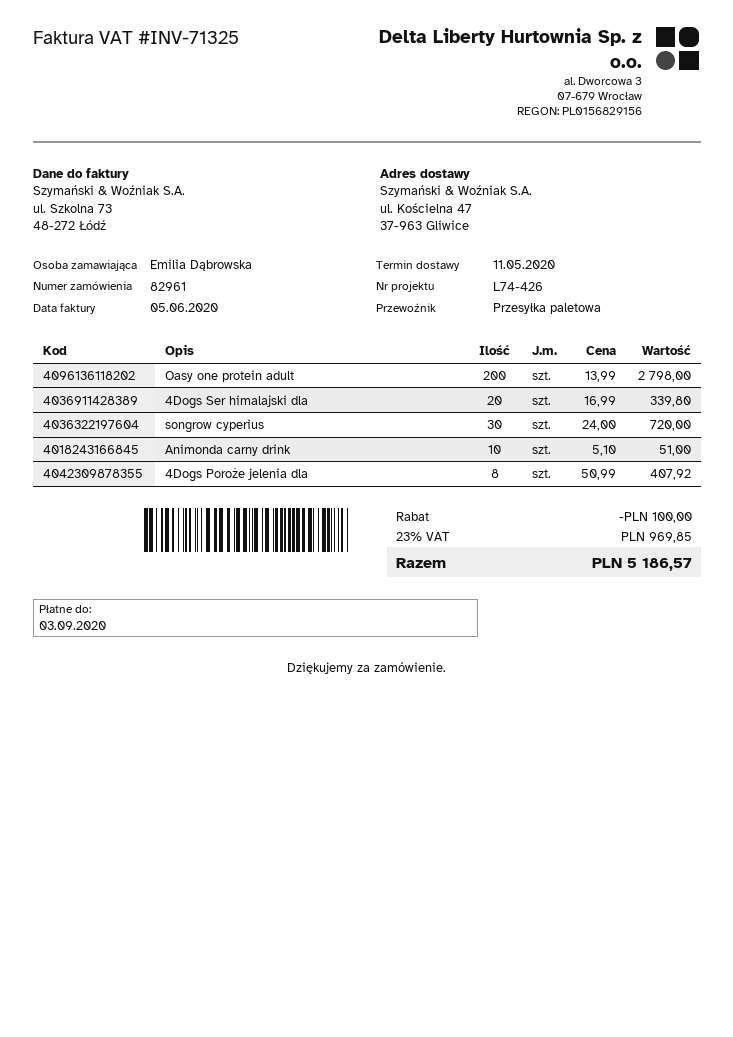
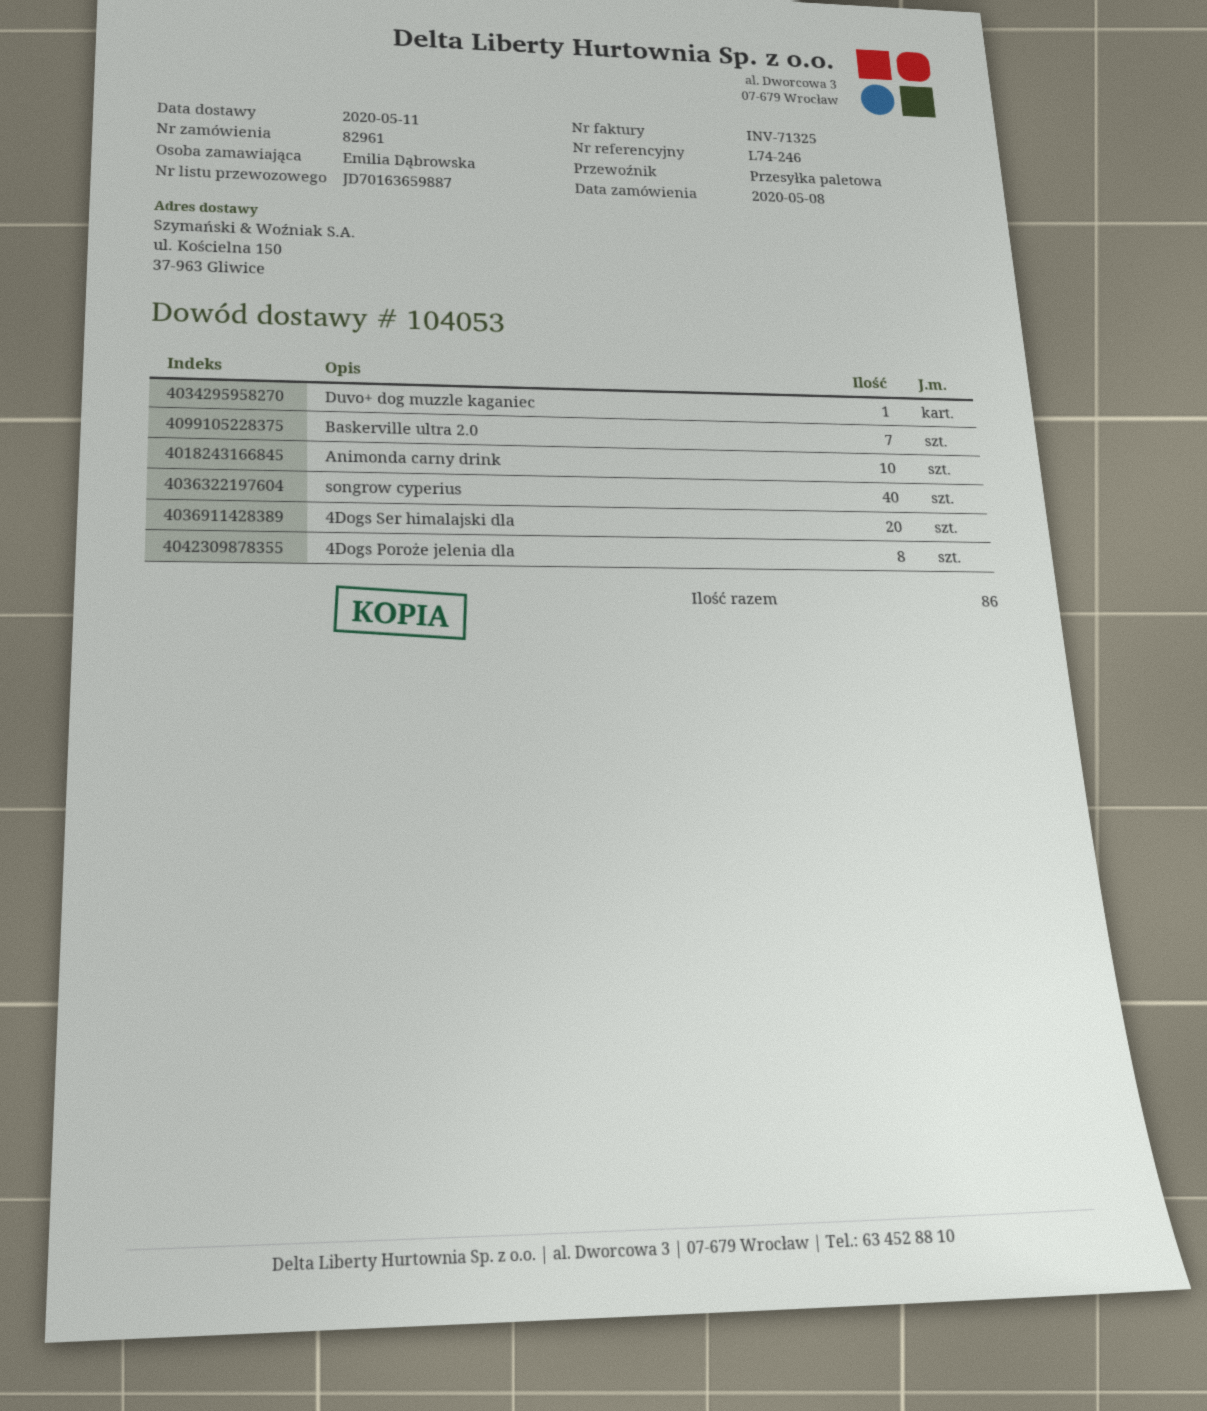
reference: L74-426 -> L74-246
ship to: ul. Kościelna 47, 37-963 Gliwice -> ul. Kościelna 150, 37-963 Gliwice
Oasy one protein adult: 200 -> none
songrow cyperius: 30 -> 40
Duvo+ dog muzzle kaganiec: none -> 1
Baskerville ultra 2.0: none -> 7

